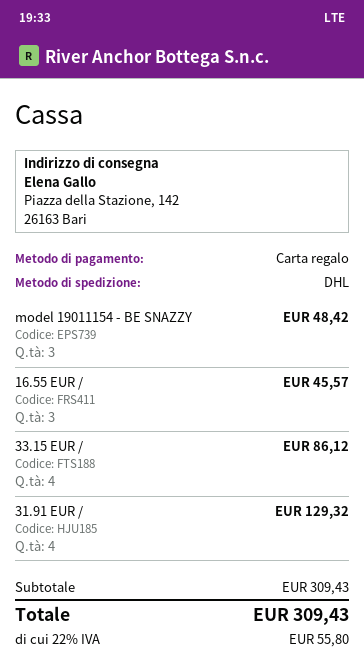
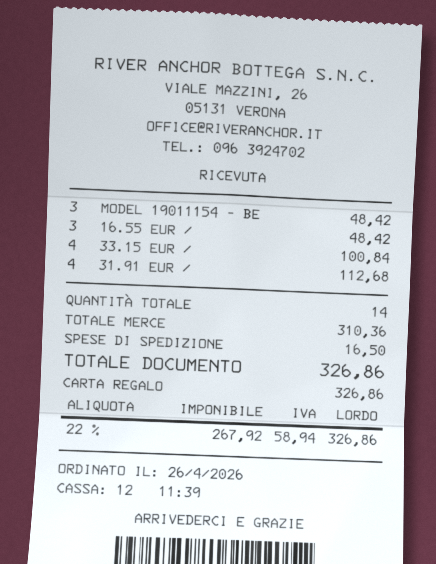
16.55 EUR /: 3 for 45.57 -> 3 for 48.42
33.15 EUR /: 4 for 86.12 -> 4 for 100.84
31.91 EUR /: 4 for 129.32 -> 4 for 112.68
subtotal: 309.43 -> 310.36
shipping: none -> 16.50
tax: 22% = 55.80 -> 22% = 58.94
total: 309.43 -> 326.86

